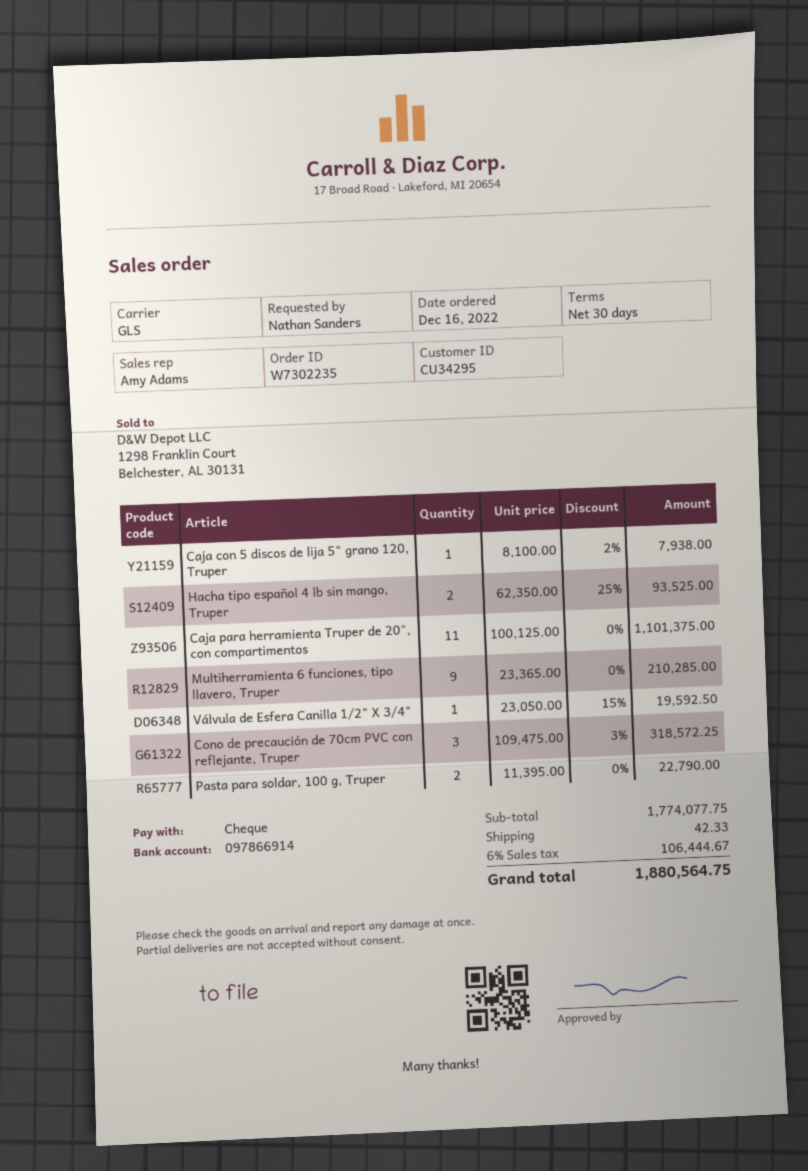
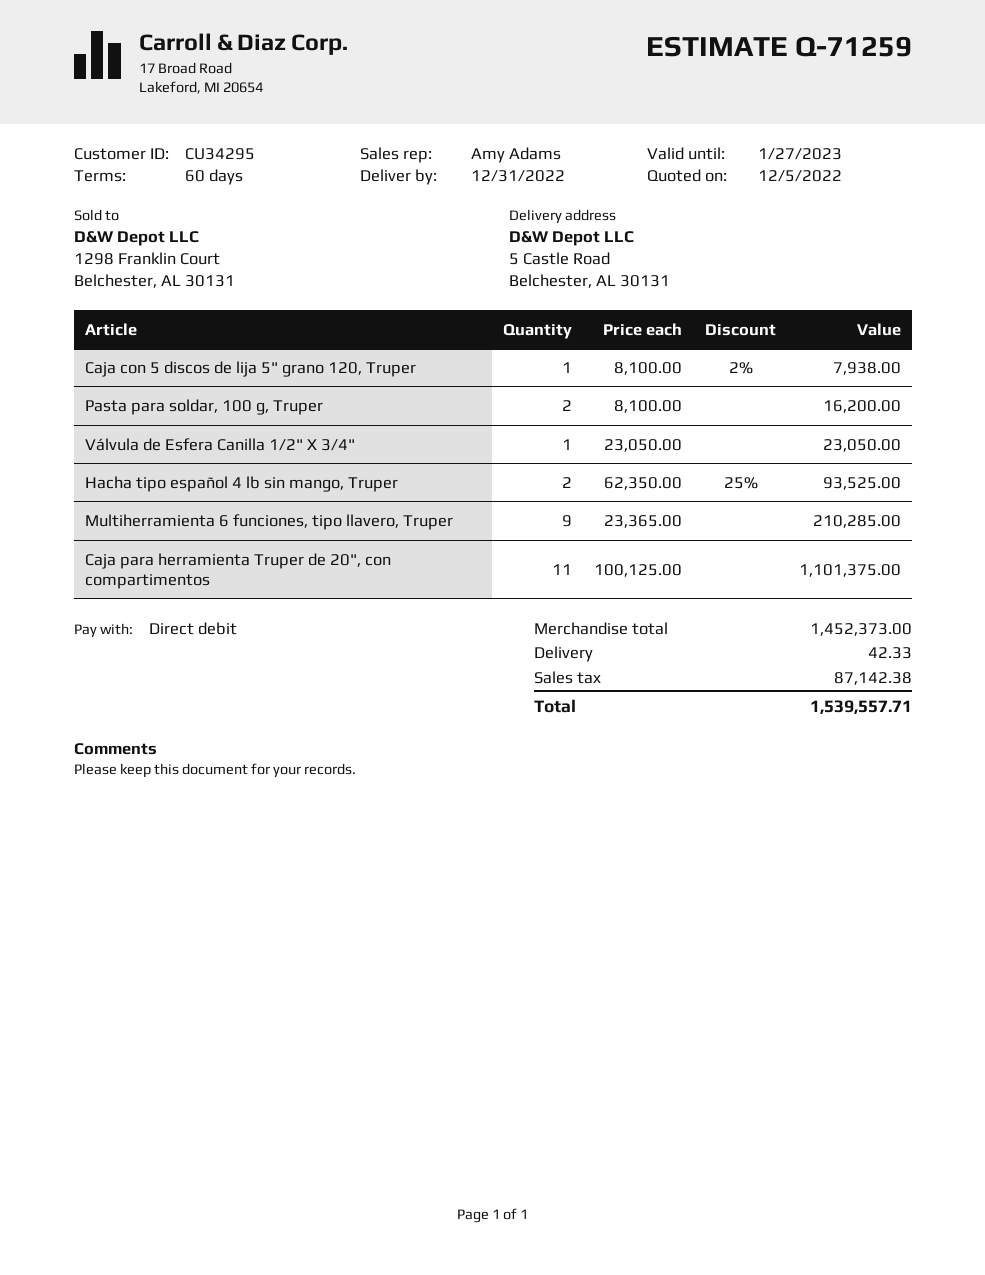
payment terms: 30 days -> 60 days
payment method: cheque -> direct debit
Válvula de Esfera Canilla 1/2" X 3/4": 1 x 23050.00 - 15% = 19592.50 -> 1 x 23050.00 = 23050.00
Cono de precaución de 70cm PVC con reflejante, Truper: 3 x 109475.00 - 3% = 318572.25 -> none
Pasta para soldar, 100 g, Truper: 2 x 11395.00 = 22790.00 -> 2 x 8100.00 = 16200.00
subtotal: 1774077.75 -> 1452373.00
tax: 106444.67 -> 87142.38
total: 1880564.75 -> 1539557.71

